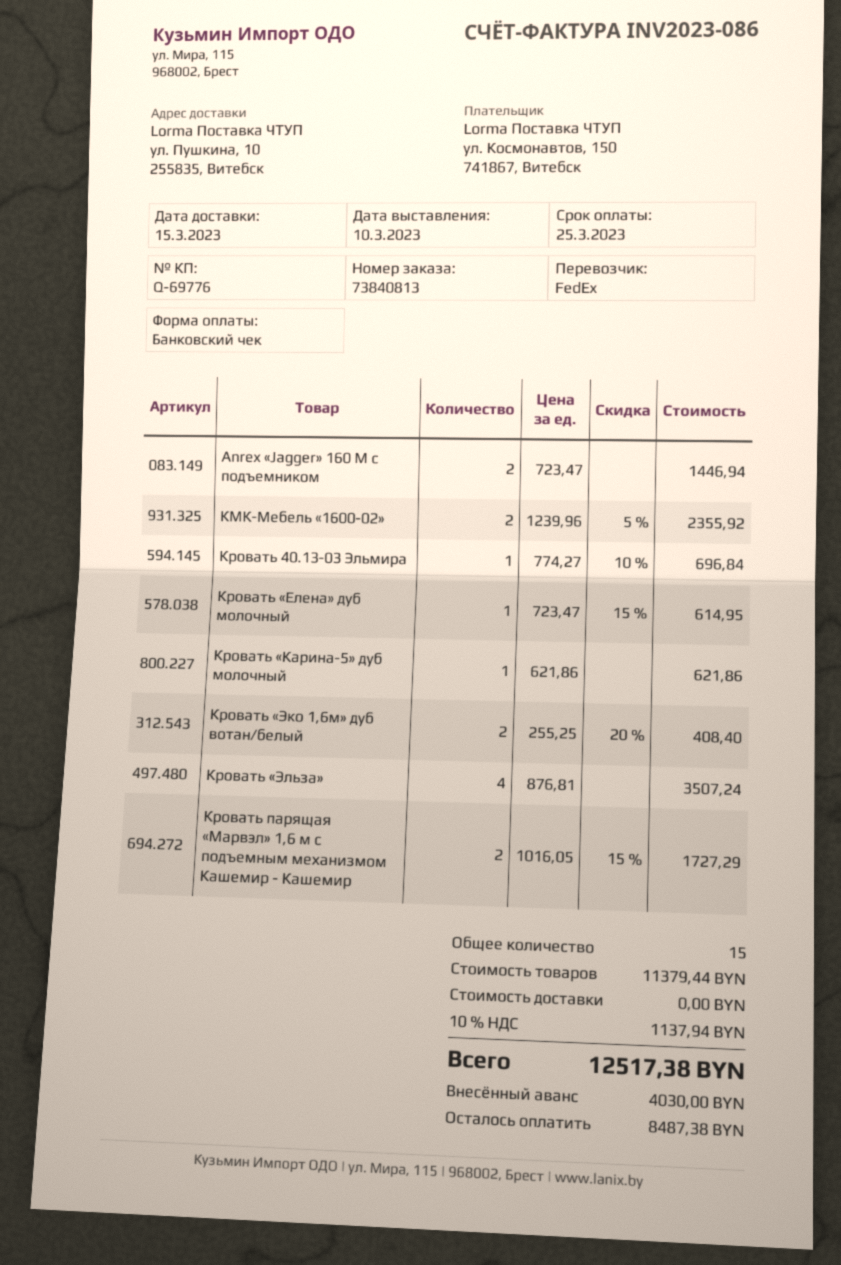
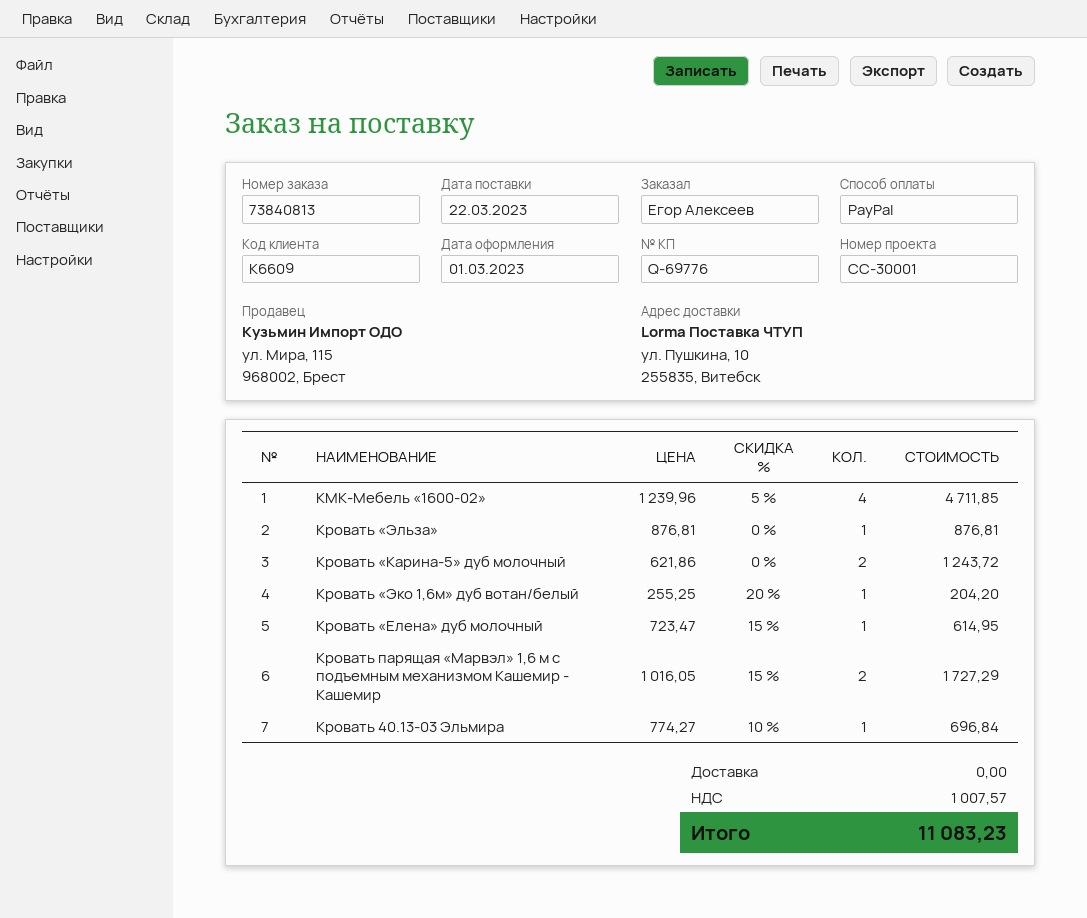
delivery date: 2023-03-15 -> 2023-03-22
payment method: cheque -> PayPal
Anrex «Jagger» 160 M с подъемником: 2 x 723.47 = 1446.94 -> none
КМК-Мебель «1600-02»: 2 x 1239.96 - 5% = 2355.92 -> 4 x 1239.96 - 5% = 4711.85
Кровать «Карина-5» дуб молочный: 1 x 621.86 = 621.86 -> 2 x 621.86 = 1243.72
Кровать «Эко 1,6м» дуб вотан/белый: 2 x 255.25 - 20% = 408.40 -> 1 x 255.25 - 20% = 204.20
Кровать «Эльза»: 4 x 876.81 = 3507.24 -> 1 x 876.81 = 876.81
tax: 1137.94 -> 1007.57
total: 12517.38 -> 11083.23

